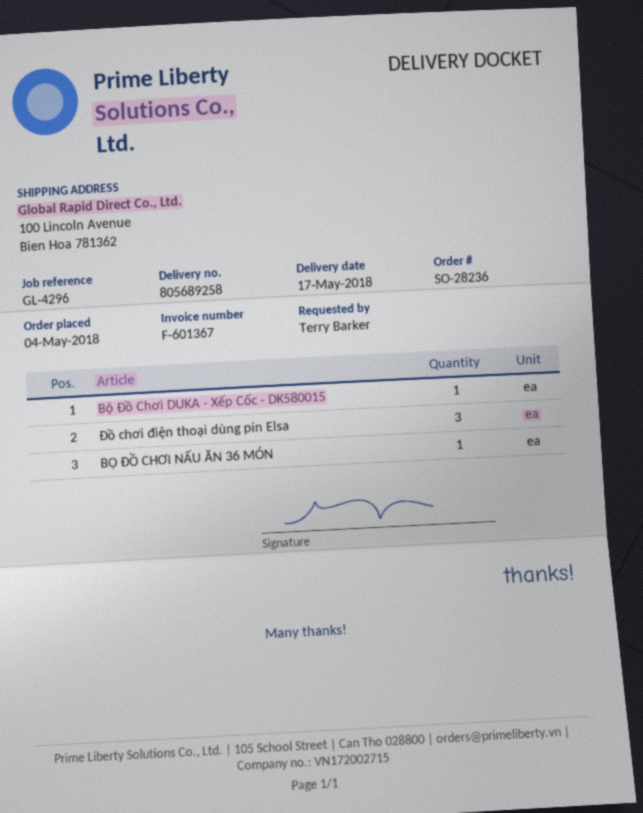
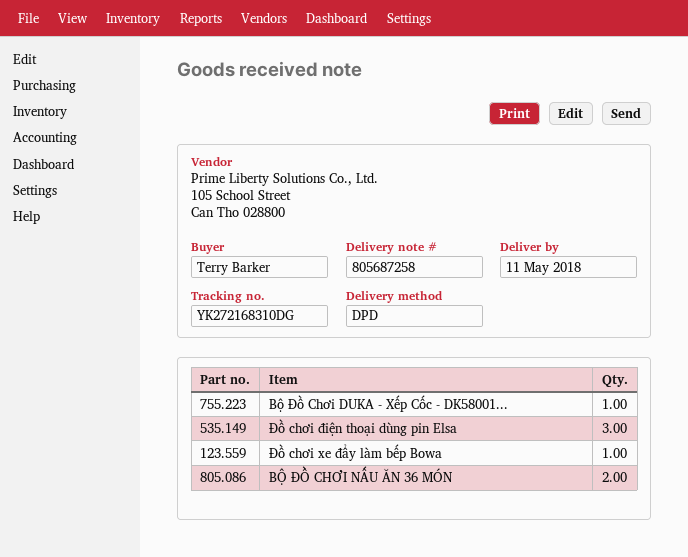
delivery note number: 805689258 -> 805687258
delivery date: 2018-05-17 -> 2018-05-11
BỘ ĐỒ CHƠI NẤU ĂN 36 MÓN: 1 -> 2
Đồ chơi xe đẩy làm bếp Bowa: none -> 1

